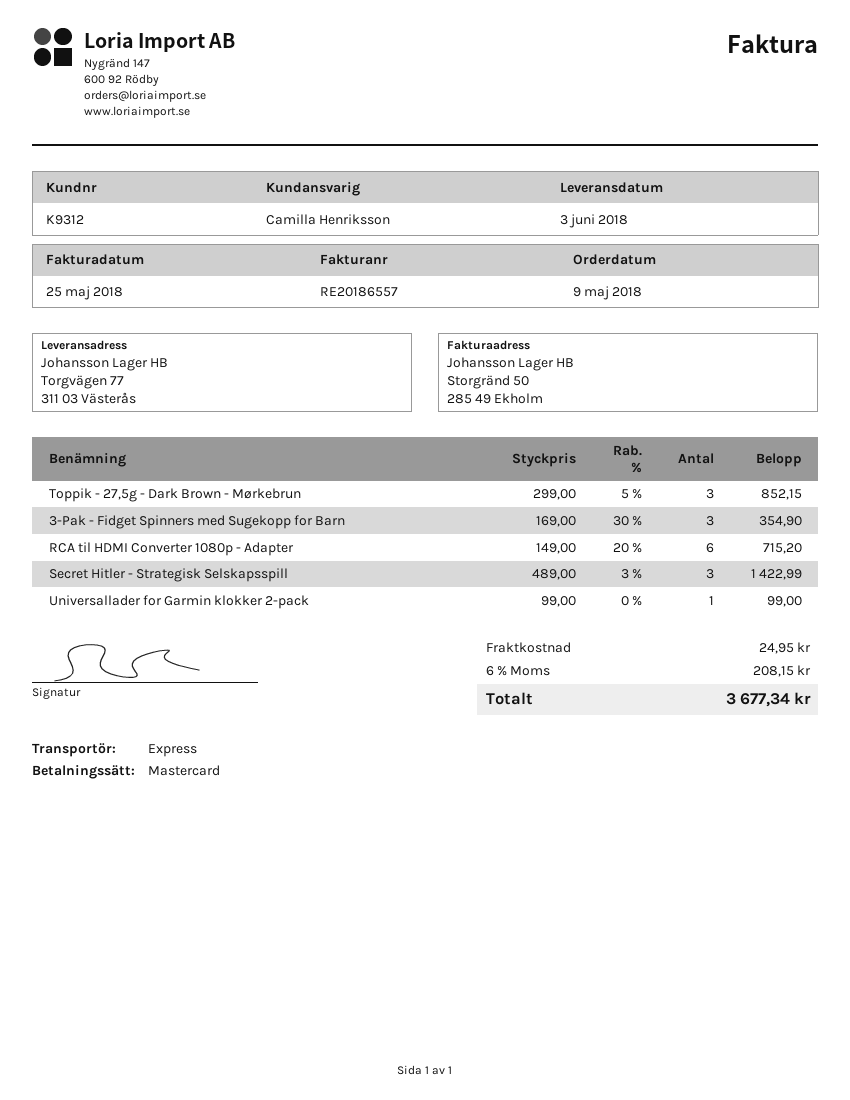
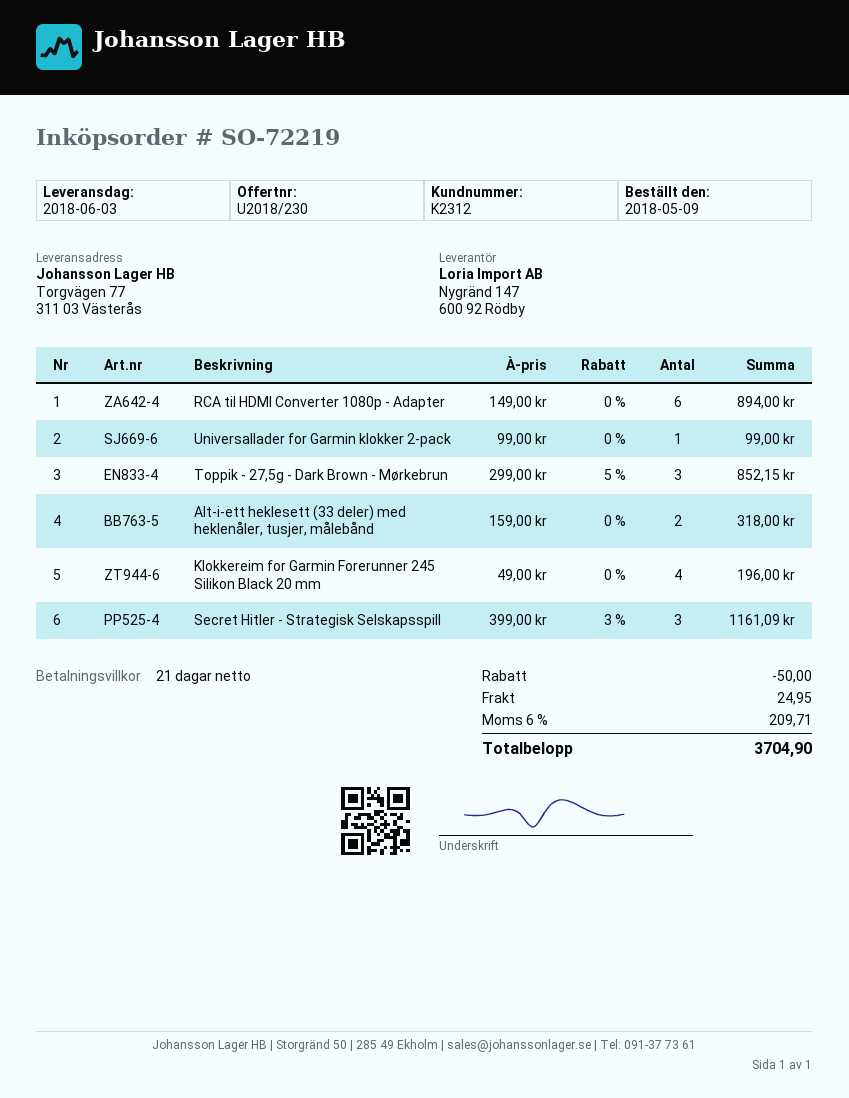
customer number: K9312 -> K2312
3-Pak - Fidget Spinners med Sugekopp for Barn: 3 x 169.00 - 30% = 354.90 -> none
RCA til HDMI Converter 1080p - Adapter: 6 x 149.00 - 20% = 715.20 -> 6 x 149.00 = 894.00
Secret Hitler - Strategisk Selskapsspill: 3 x 489.00 - 3% = 1422.99 -> 3 x 399.00 - 3% = 1161.09
Alt-i-ett heklesett (33 deler) med heklenåler, tusjer, målebånd: none -> 2 x 159.00 = 318.00
Klokkereim for Garmin Forerunner 245 Silikon Black 20 mm: none -> 4 x 49.00 = 196.00
discount: none -> 50.00
tax: 6% = 208.15 -> 6% = 209.71
total: 3677.34 -> 3704.90

